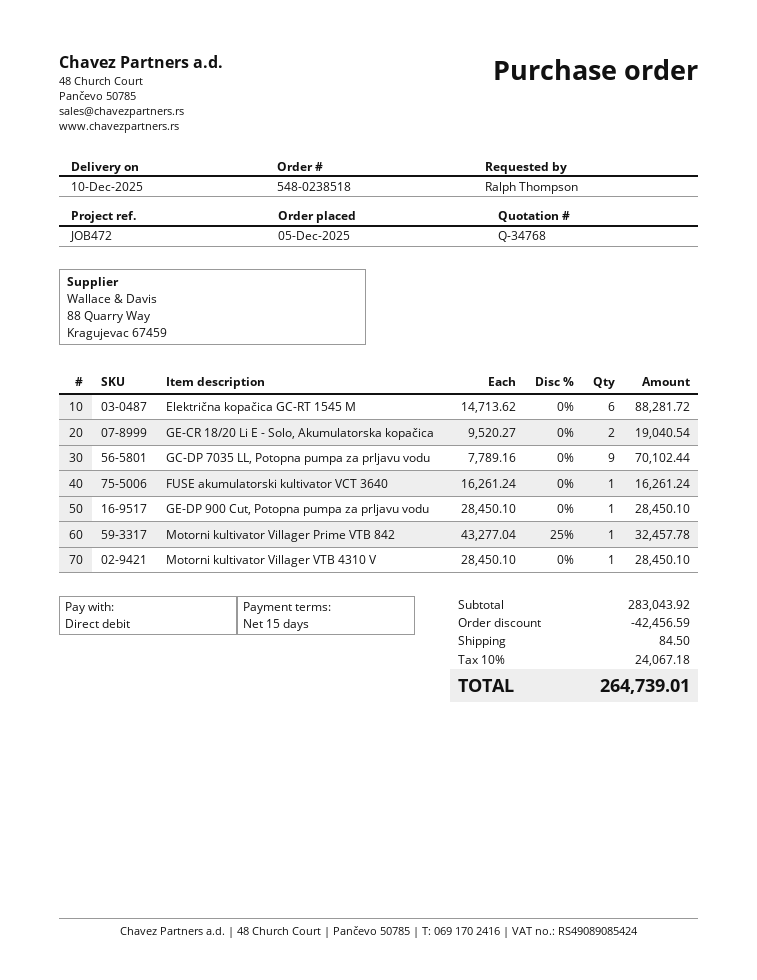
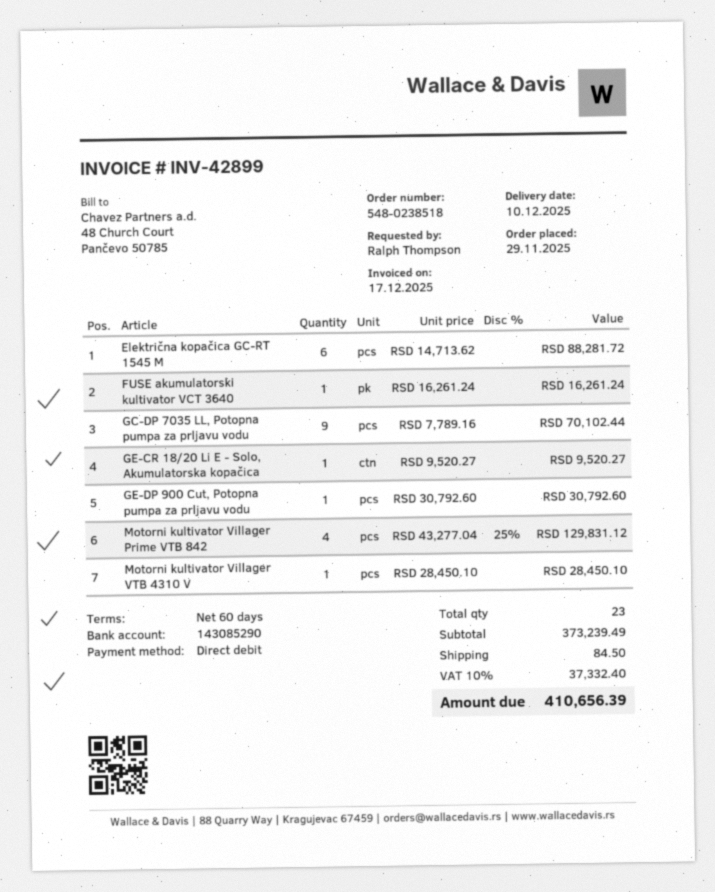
order date: 2025-12-05 -> 2025-11-29
payment terms: 15 days -> 60 days
GE-CR 18/20 Li E - Solo, Akumulatorska kopačica: 2 x 9520.27 = 19040.54 -> 1 x 9520.27 = 9520.27
GE-DP 900 Cut, Potopna pumpa za prljavu vodu: 1 x 28450.10 = 28450.10 -> 1 x 30792.60 = 30792.60
Motorni kultivator Villager Prime VTB 842: 1 x 43277.04 - 25% = 32457.78 -> 4 x 43277.04 - 25% = 129831.12
subtotal: 283043.92 -> 373239.49
discount: 42456.59 -> none
tax: 10% = 24067.18 -> 10% = 37332.40
total: 264739.01 -> 410656.39

